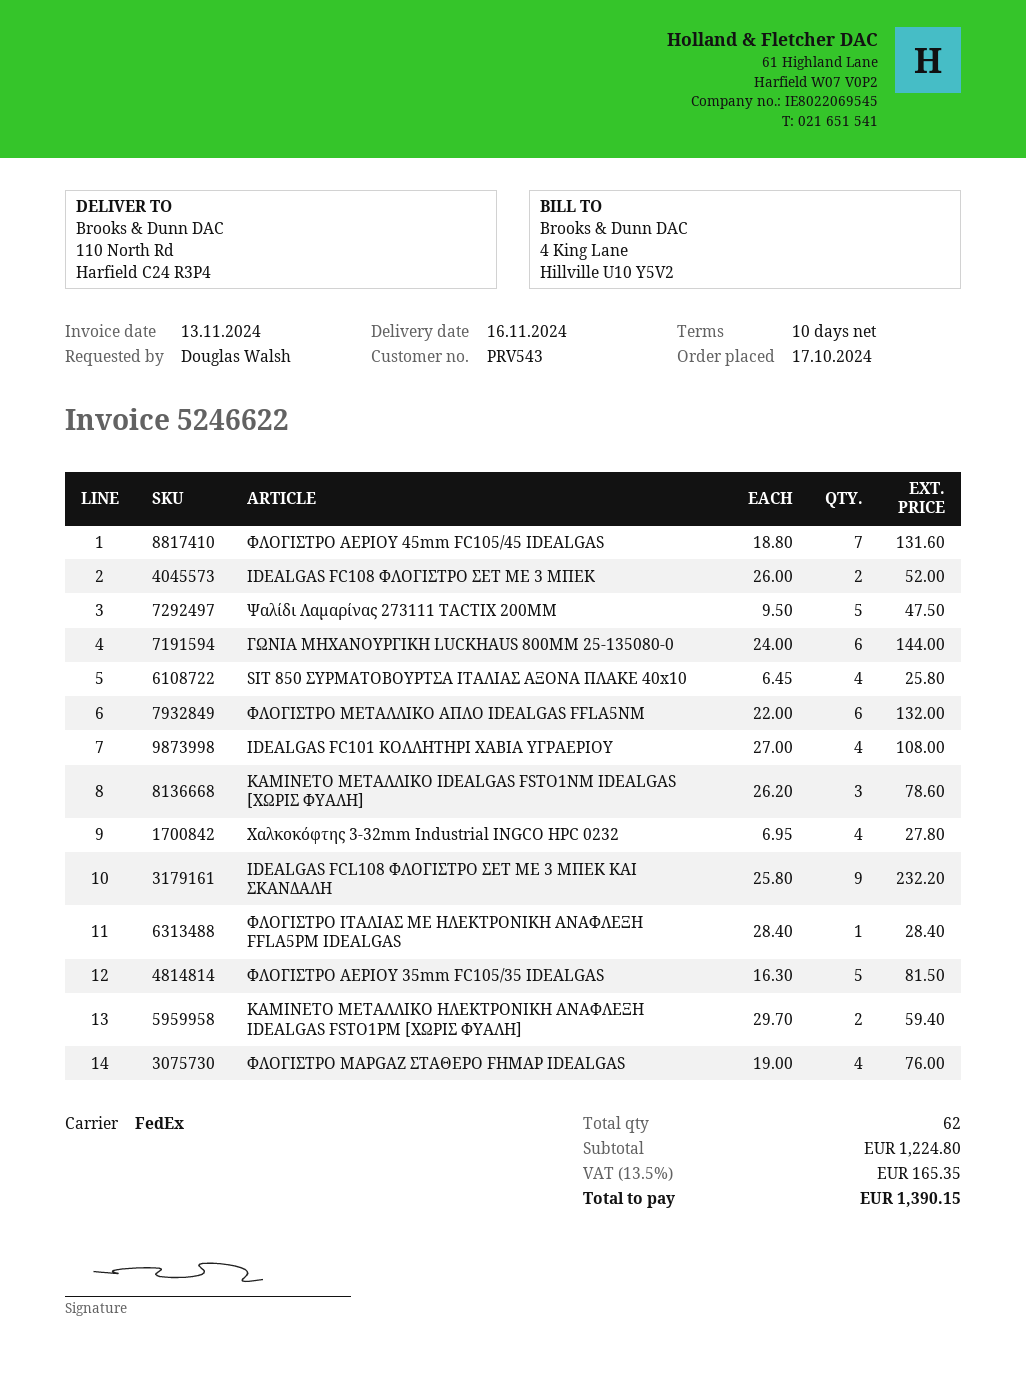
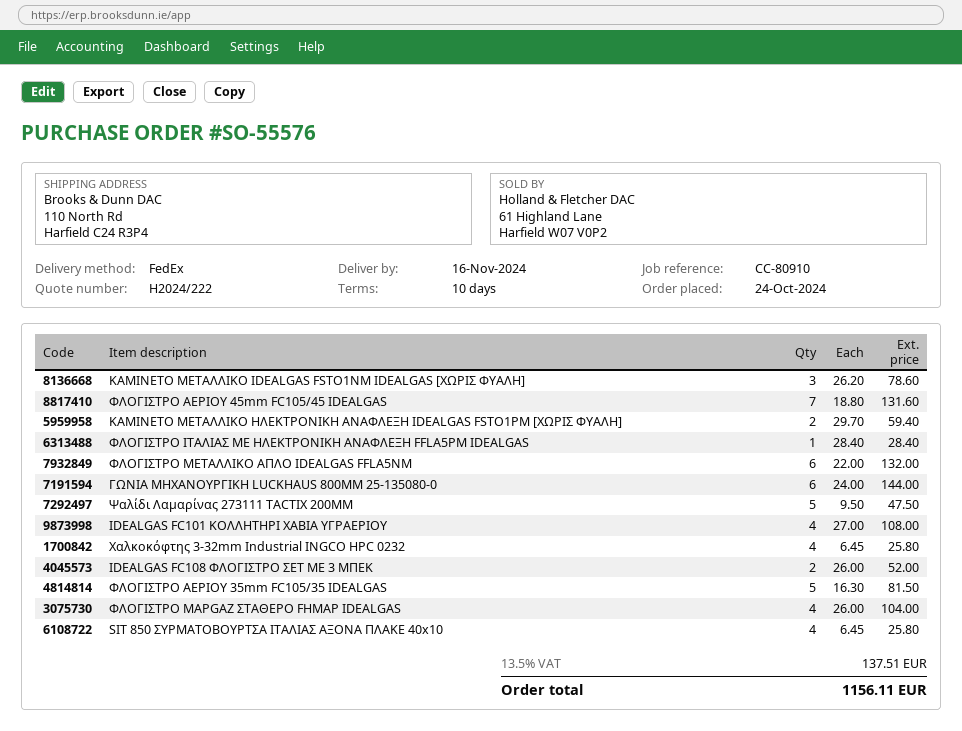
order date: 2024-10-17 -> 2024-10-24
Χαλκοκόφτης 3-32mm Industrial INGCO HPC 0232: 4 x 6.95 = 27.80 -> 4 x 6.45 = 25.80
IDEALGAS FCL108 ΦΛΟΓΙΣΤΡΟ ΣΕΤ ΜΕ 3 ΜΠΕΚ KAI ΣΚΑΝΔΑΛΗ: 9 x 25.80 = 232.20 -> none
ΦΛΟΓΙΣΤΡΟ MAPGAZ ΣΤΑΘΕΡΟ FHMAP IDEALGAS: 4 x 19.00 = 76.00 -> 4 x 26.00 = 104.00
tax: 13.5% = 165.35 -> 13.5% = 137.51
total: 1390.15 -> 1156.11

